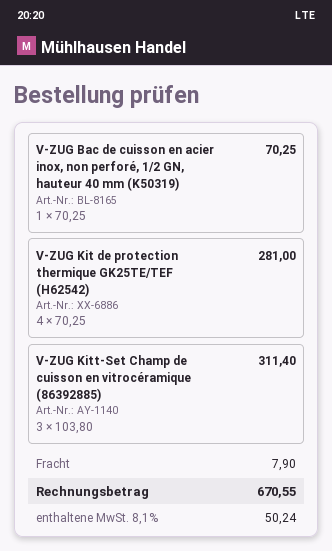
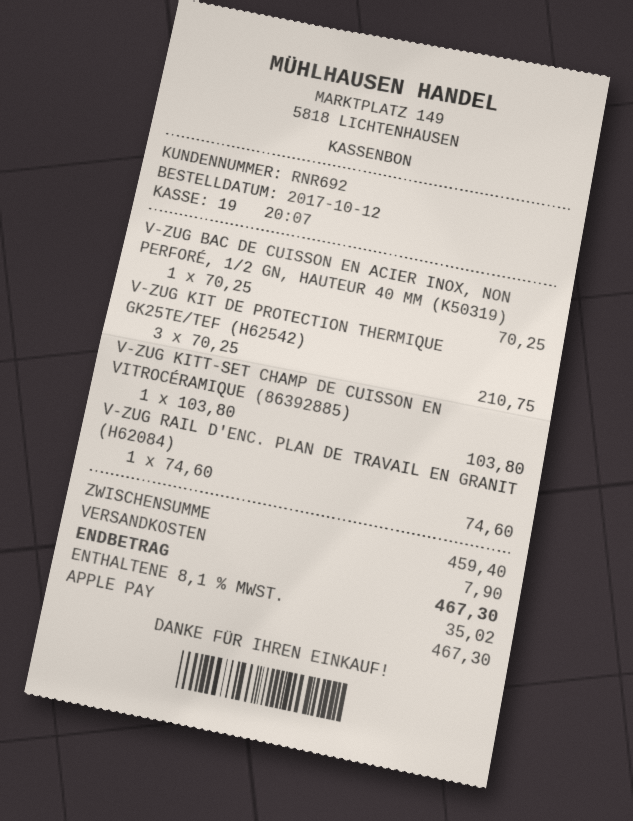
V-ZUG Kit de protection thermique GK25TE/TEF (H62542): 4 x 70.25 = 281.00 -> 3 x 70.25 = 210.75
V-ZUG Kitt-Set Champ de cuisson en vitrocéramique (86392885): 3 x 103.80 = 311.40 -> 1 x 103.80 = 103.80
V-ZUG RAIL D'ENC. PLAN DE TRAVAIL EN GRANIT (H62084): none -> 1 x 74.60 = 74.60
tax: 8.1% = 50.24 -> 8.1% = 35.02
total: 670.55 -> 467.30

